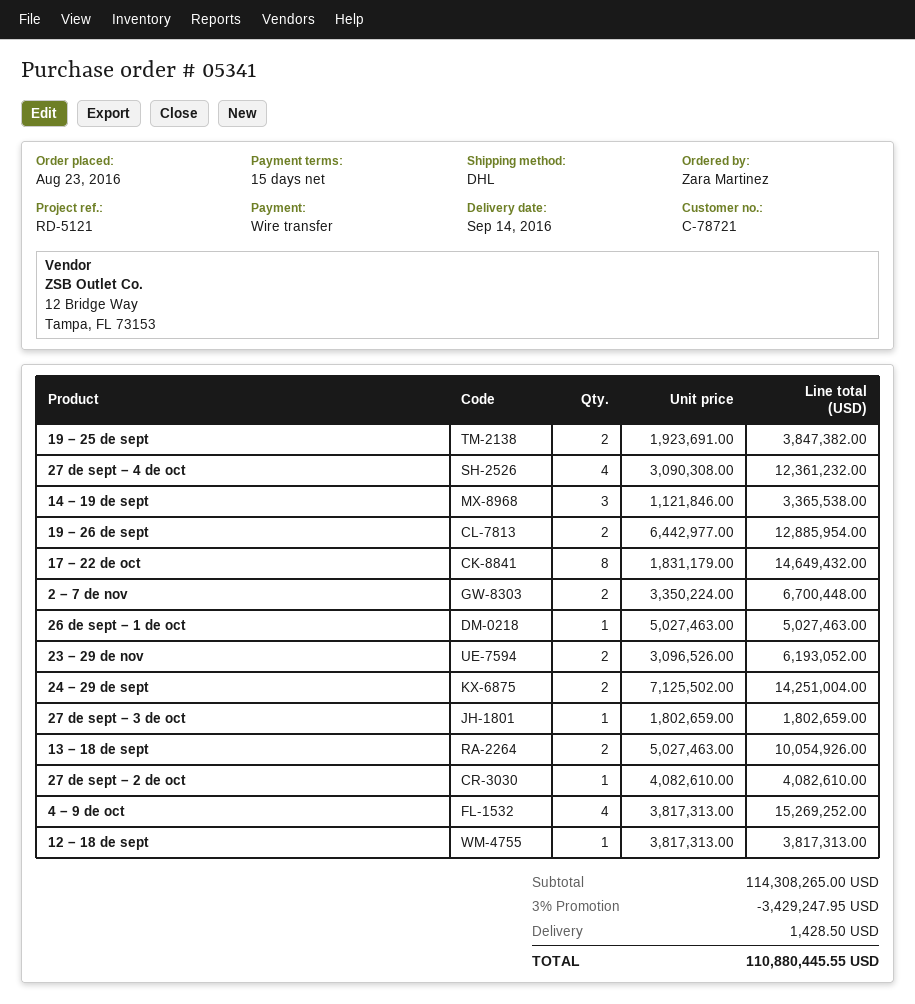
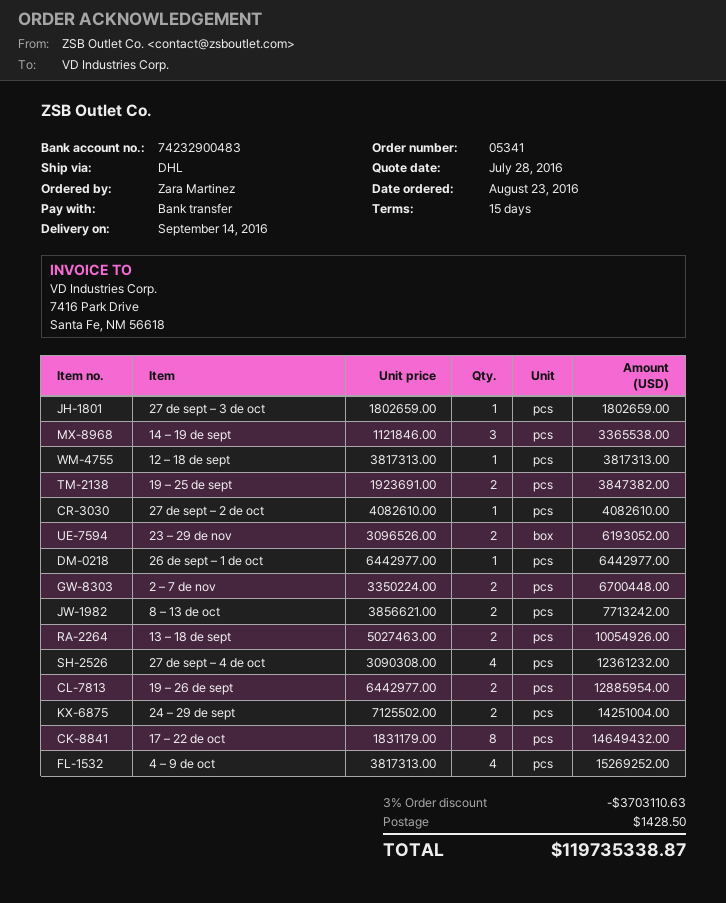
26 de sept – 1 de oct: 1 x 5027463.00 = 5027463.00 -> 1 x 6442977.00 = 6442977.00
8 – 13 de oct: none -> 2 x 3856621.00 = 7713242.00
discount: 3% = 3429247.95 -> 3% = 3703110.63
total: 110880445.55 -> 119735338.87

